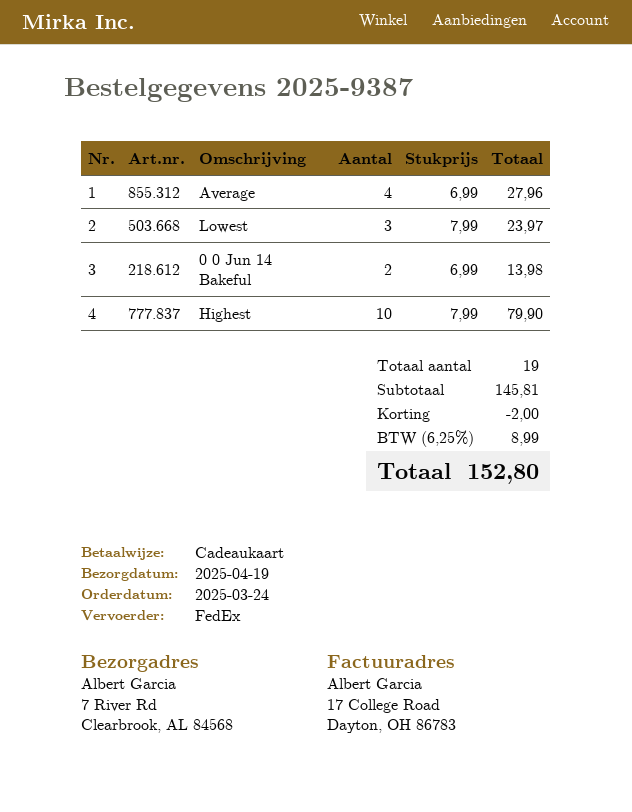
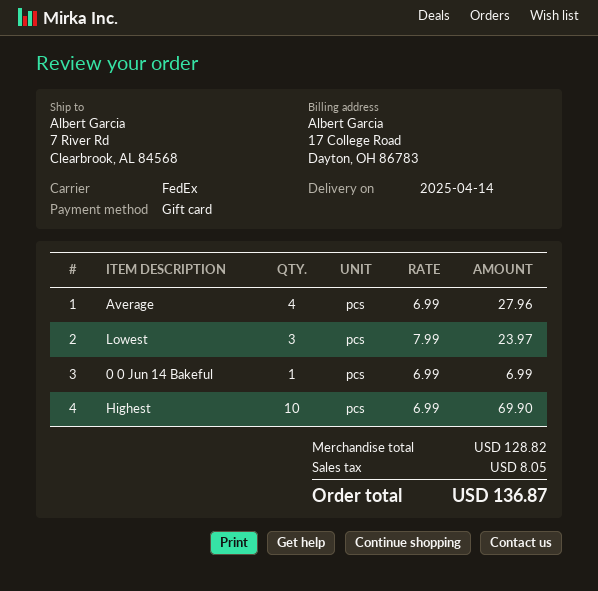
delivery date: 2025-04-19 -> 2025-04-14
0 0 Jun 14 Bakeful: 2 x 6.99 = 13.98 -> 1 x 6.99 = 6.99
Highest: 10 x 7.99 = 79.90 -> 10 x 6.99 = 69.90
subtotal: 145.81 -> 128.82
discount: 2.00 -> none
tax: 8.99 -> 8.05
total: 152.80 -> 136.87

